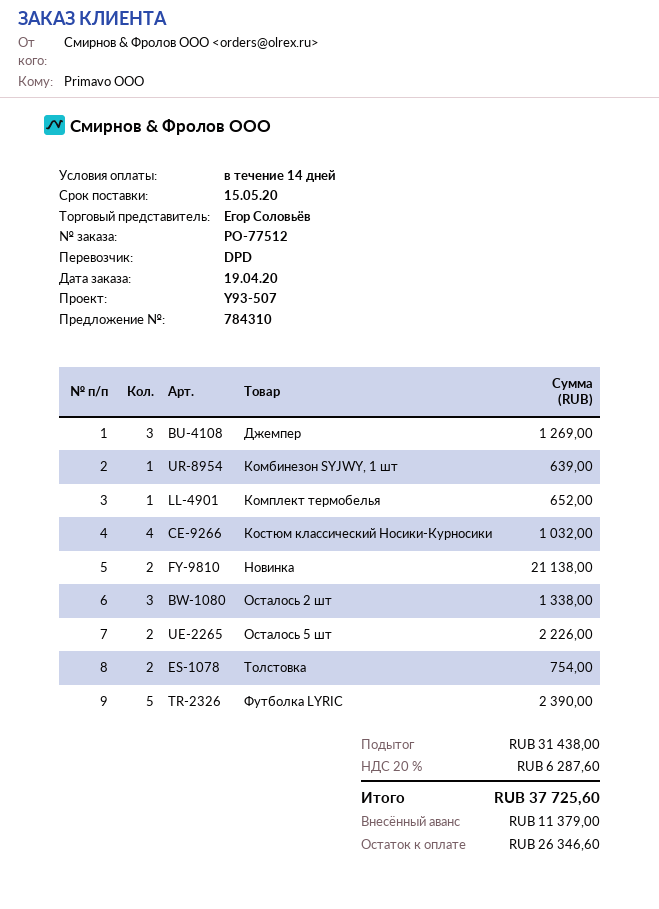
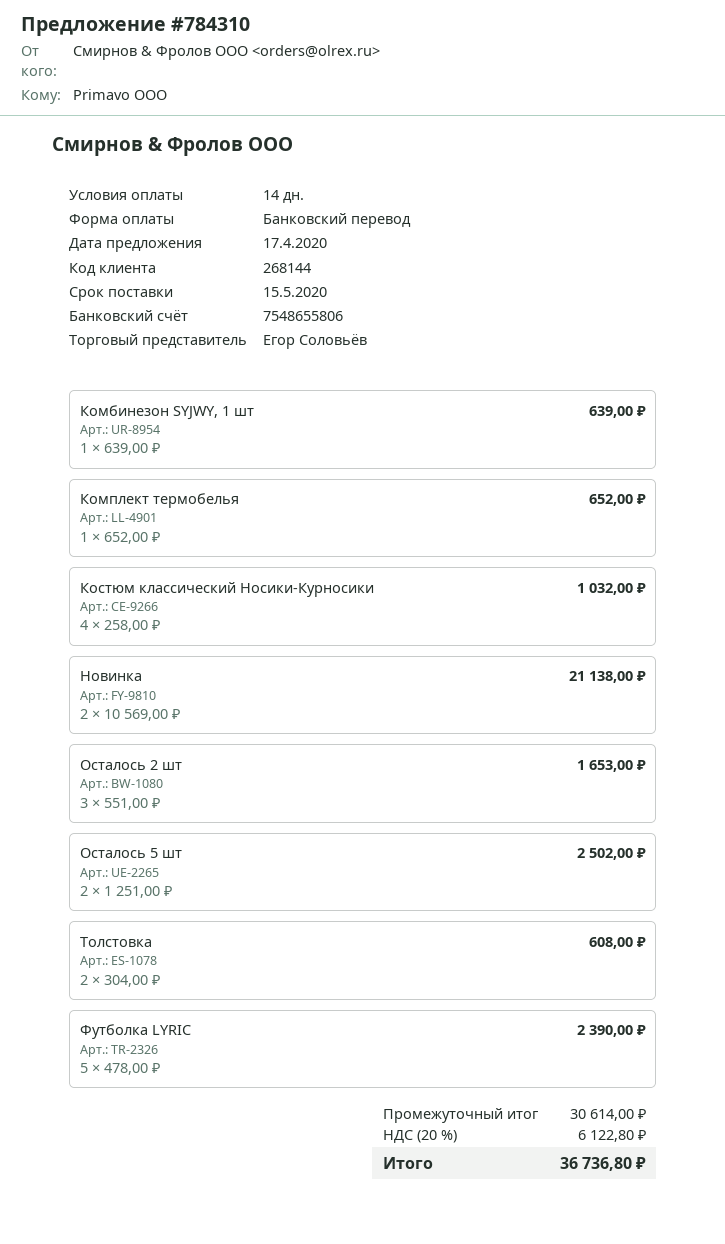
Джемпер: 3 for 1269.00 -> none
Осталось 2 шт: 3 for 1338.00 -> 3 for 1653.00
Осталось 5 шт: 2 for 2226.00 -> 2 for 2502.00
Толстовка: 2 for 754.00 -> 2 for 608.00
subtotal: 31438.00 -> 30614.00
tax: 20% = 6287.60 -> 20% = 6122.80
total: 37725.60 -> 36736.80

